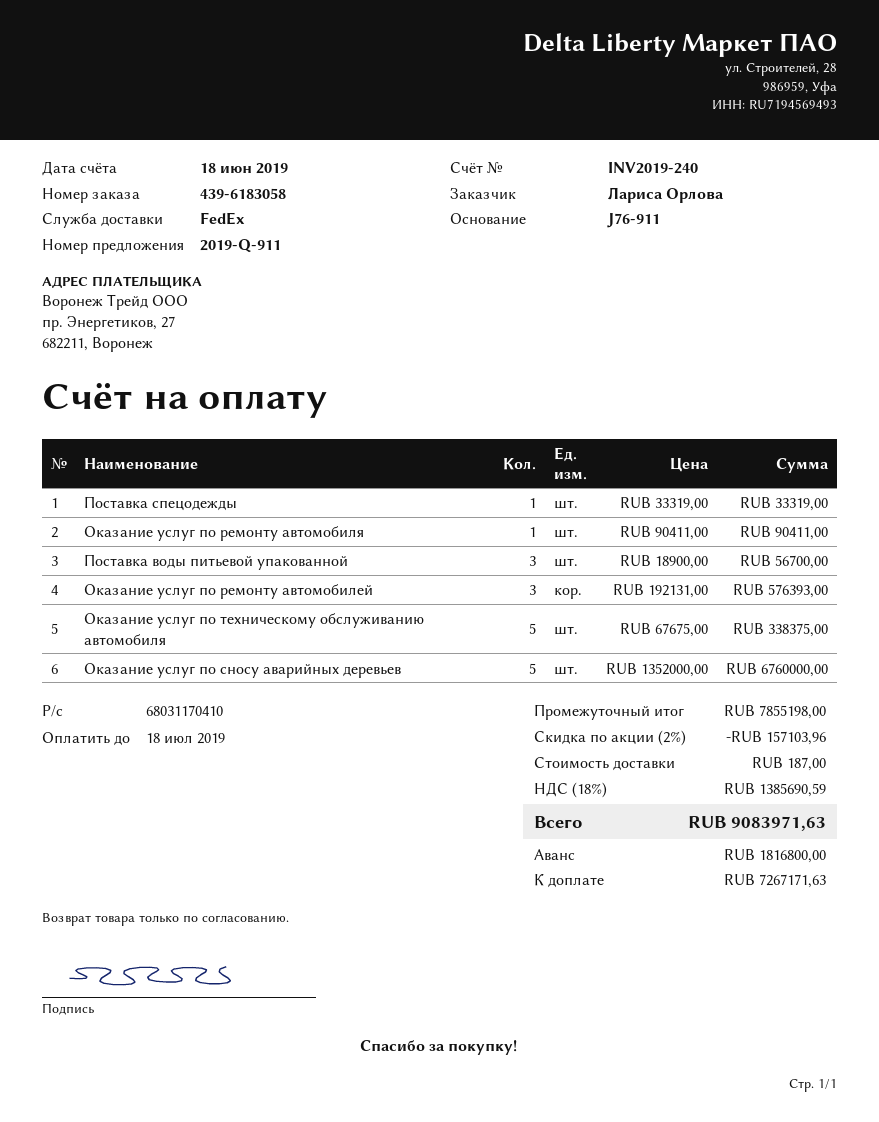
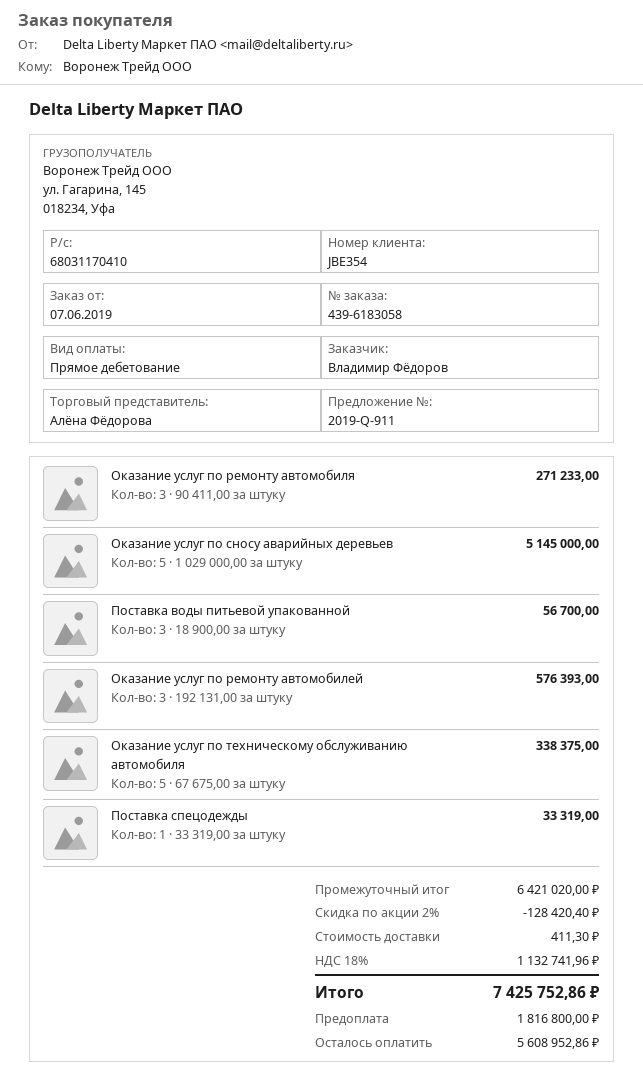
ordered by: Лариса Орлова -> Владимир Фёдоров
Оказание услуг по ремонту автомобиля: 1 x 90411.00 = 90411.00 -> 3 x 90411.00 = 271233.00
Оказание услуг по сносу аварийных деревьев: 5 x 1352000.00 = 6760000.00 -> 5 x 1029000.00 = 5145000.00
subtotal: 7855198.00 -> 6421020.00
discount: 2% = 157103.96 -> 2% = 128420.40
shipping: 187.00 -> 411.30
tax: 18% = 1385690.59 -> 18% = 1132741.96
total: 9083971.63 -> 7425752.86
balance: 7267171.63 -> 5608952.86

